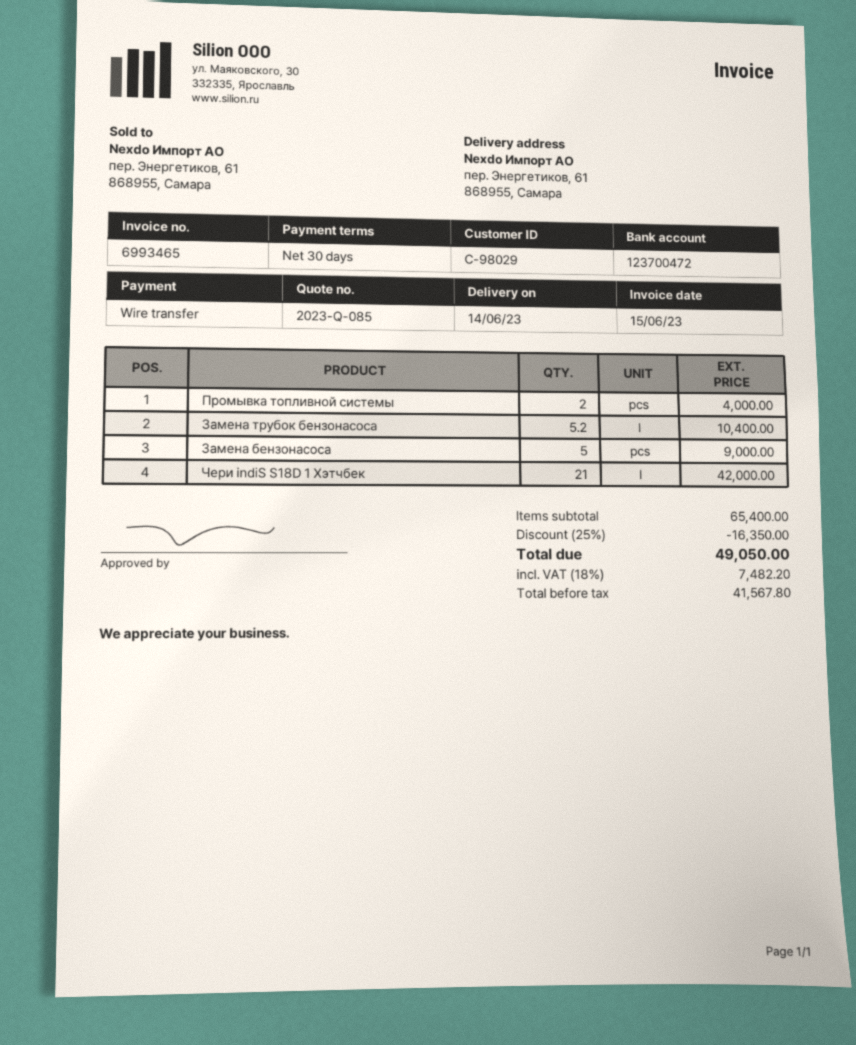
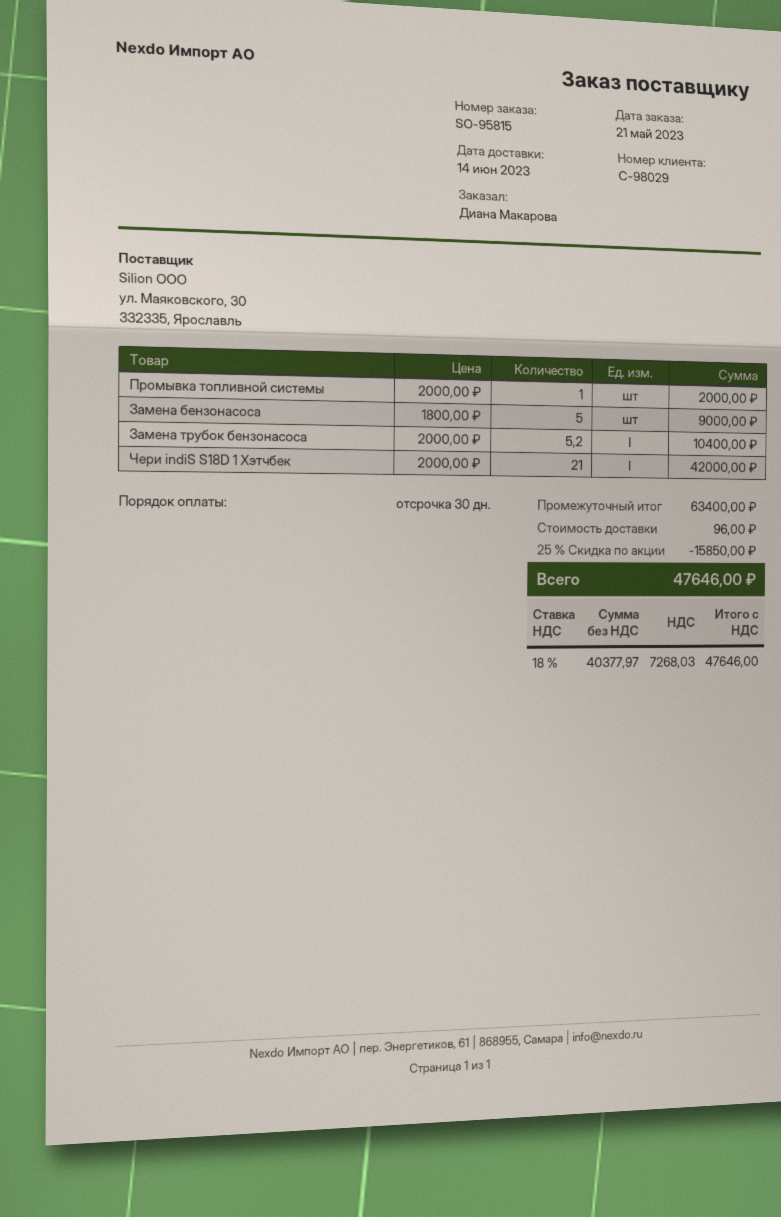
Промывка топливной системы: 2 for 4000.00 -> 1 for 2000.00
subtotal: 65400.00 -> 63400.00
discount: 25% = 16350.00 -> 25% = 15850.00
shipping: none -> 96.00
net: 41567.80 -> 40377.97
tax: 18% = 7482.20 -> 18% = 7268.03
total: 49050.00 -> 47646.00

